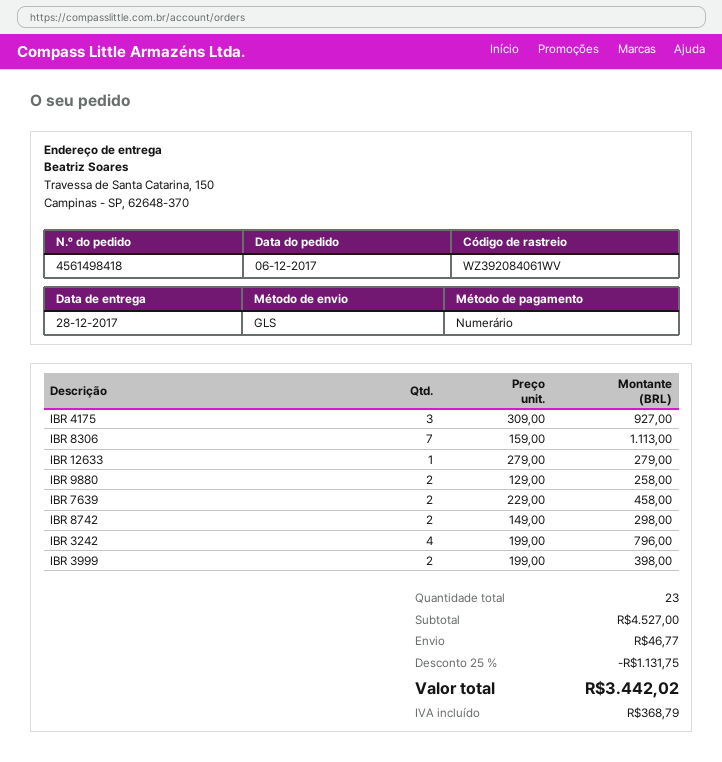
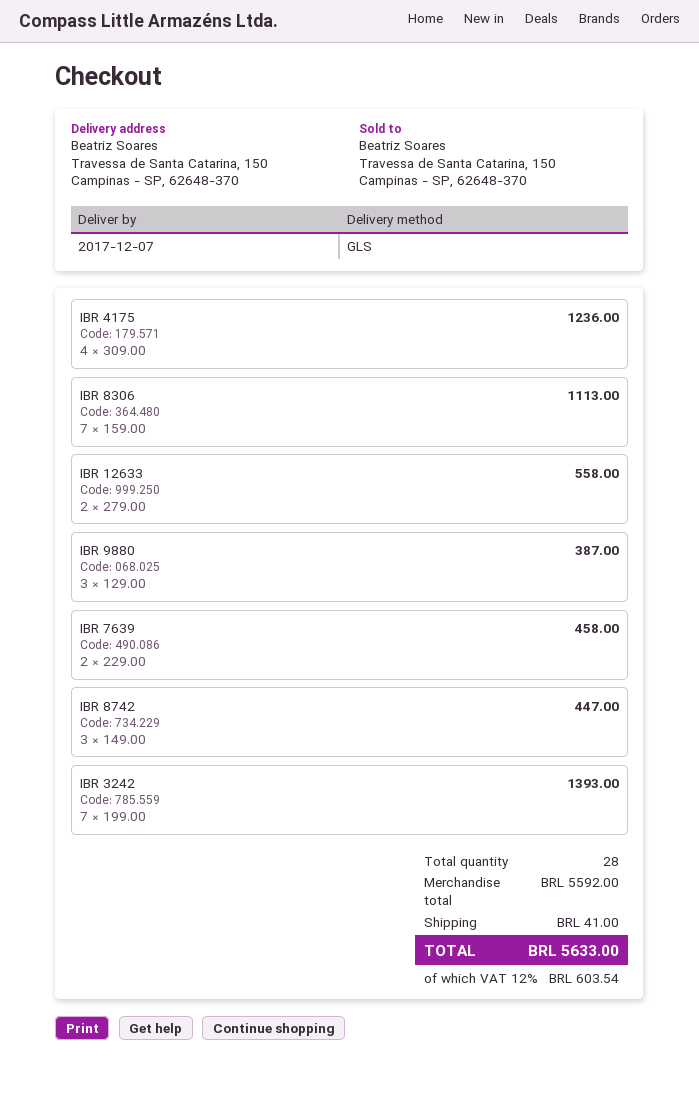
delivery date: 2017-12-28 -> 2017-12-07
IBR 4175: 3 x 309.00 = 927.00 -> 4 x 309.00 = 1236.00
IBR 12633: 1 x 279.00 = 279.00 -> 2 x 279.00 = 558.00
IBR 9880: 2 x 129.00 = 258.00 -> 3 x 129.00 = 387.00
IBR 8742: 2 x 149.00 = 298.00 -> 3 x 149.00 = 447.00
IBR 3242: 4 x 199.00 = 796.00 -> 7 x 199.00 = 1393.00
IBR 3999: 2 x 199.00 = 398.00 -> none
total quantity: 23 -> 28
subtotal: 4527.00 -> 5592.00
discount: 25% = 1131.75 -> none
shipping: 46.77 -> 41.00
tax: 368.79 -> 603.54
total: 3442.02 -> 5633.00

